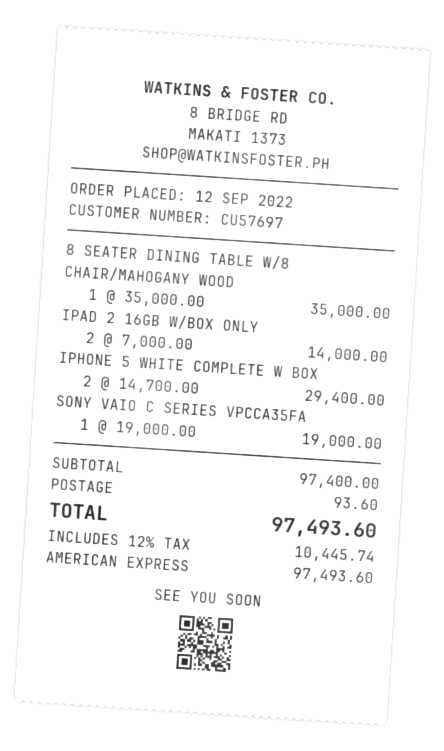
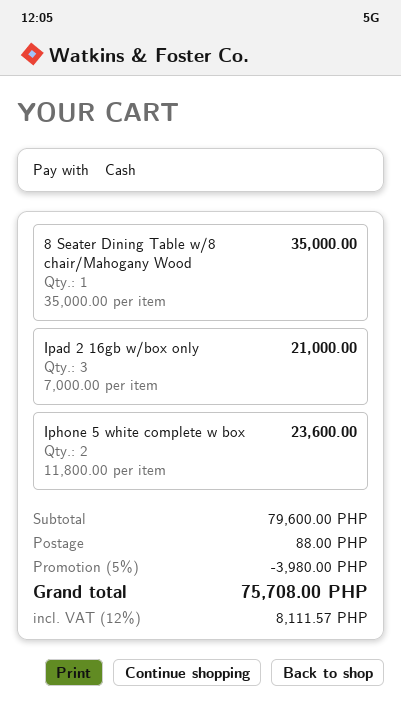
payment method: American Express -> cash
IPAD 2 16GB W/BOX ONLY: 2 x 7000.00 = 14000.00 -> 3 x 7000.00 = 21000.00
IPHONE 5 WHITE COMPLETE W BOX: 2 x 14700.00 = 29400.00 -> 2 x 11800.00 = 23600.00
SONY VAIO C SERIES VPCCA35FA: 1 x 19000.00 = 19000.00 -> none
subtotal: 97400.00 -> 79600.00
discount: none -> 5% = 3980.00
shipping: 93.60 -> 88.00
tax: 12% = 10445.74 -> 12% = 8111.57
total: 97493.60 -> 75708.00

